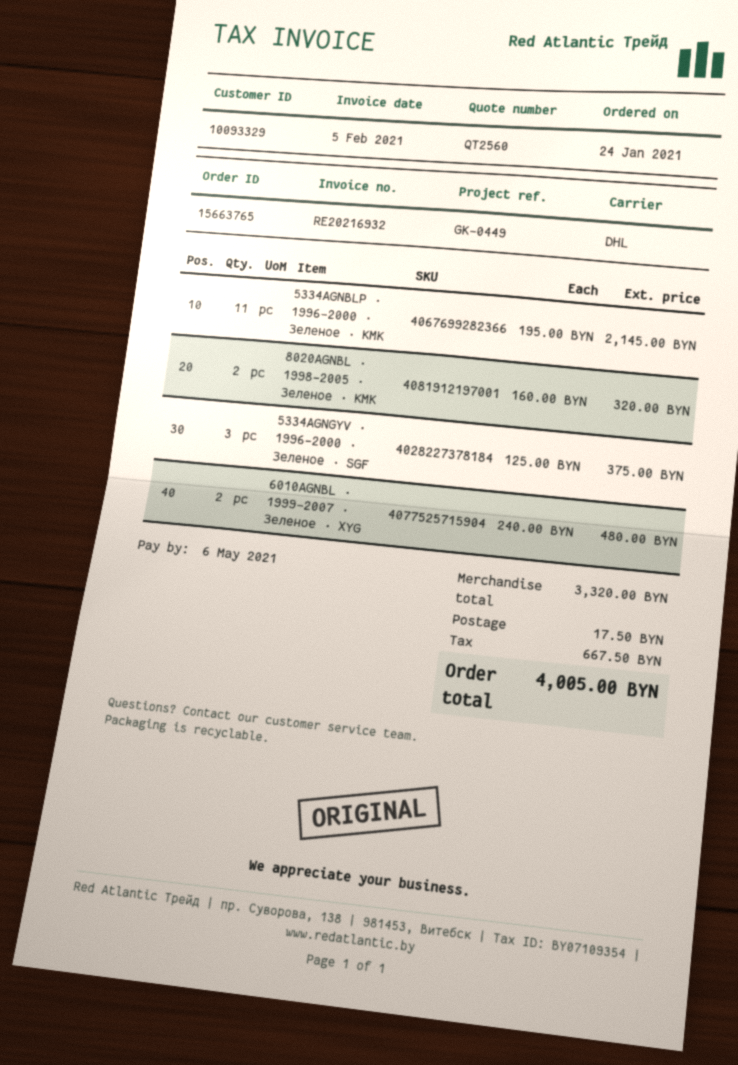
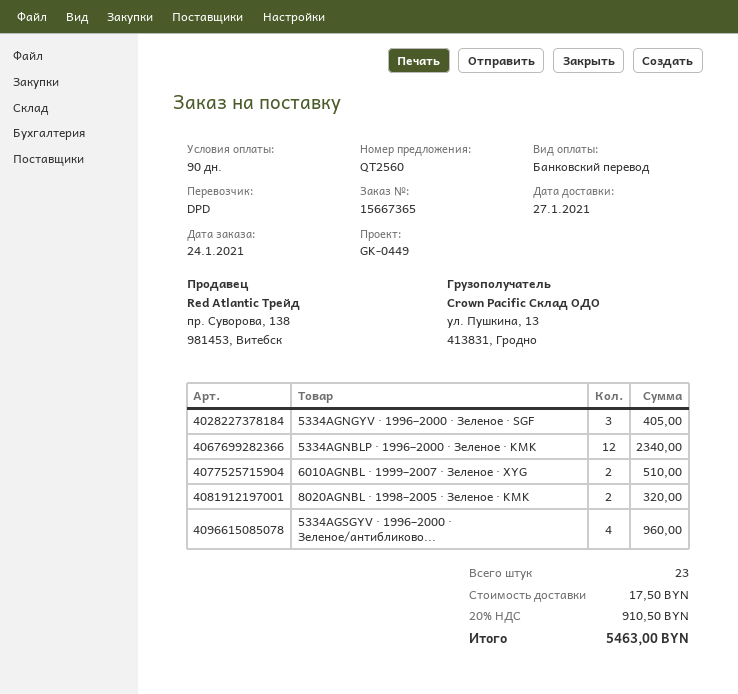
order number: 15663765 -> 15667365
shipping method: DHL -> DPD
5334AGNBLP · 1996–2000 · Зеленое · KMK: 11 for 2145.00 -> 12 for 2340.00
5334AGNGYV · 1996–2000 · Зеленое · SGF: 3 for 375.00 -> 3 for 405.00
6010AGNBL · 1999–2007 · Зеленое · XYG: 2 for 480.00 -> 2 for 510.00
5334AGSGYV · 1996–2000 · Зеленое/антибликово...: none -> 4 for 960.00
tax: 667.50 -> 910.50
total: 4005.00 -> 5463.00

